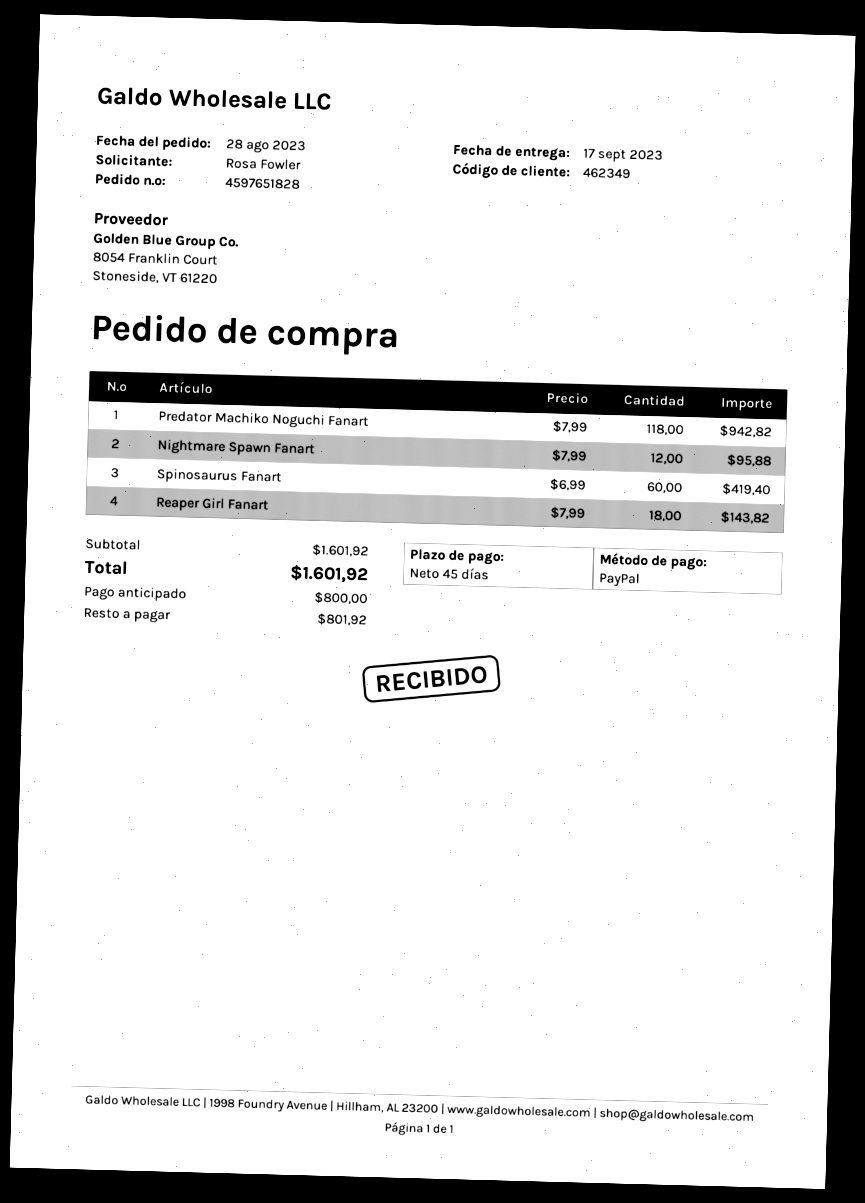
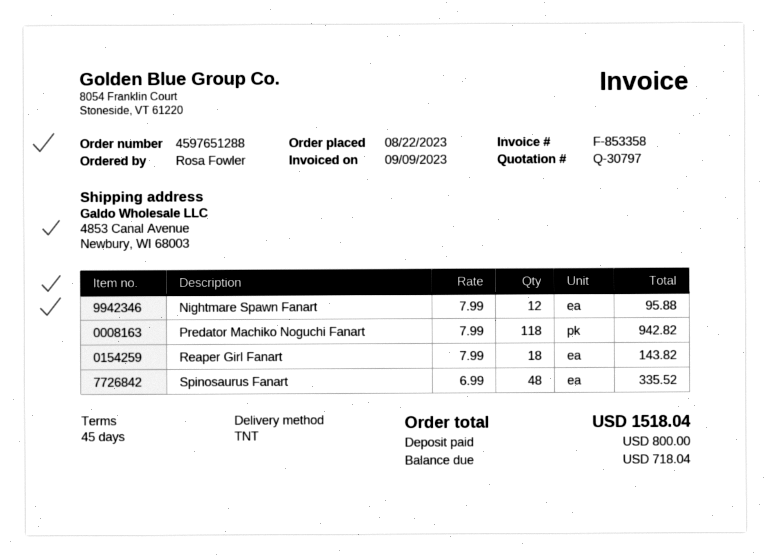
order number: 4597651828 -> 4597651288
order date: 2023-08-28 -> 2023-08-22
Spinosaurus Fanart: 60 x 6.99 = 419.40 -> 48 x 6.99 = 335.52
total: 1601.92 -> 1518.04
balance: 801.92 -> 718.04

